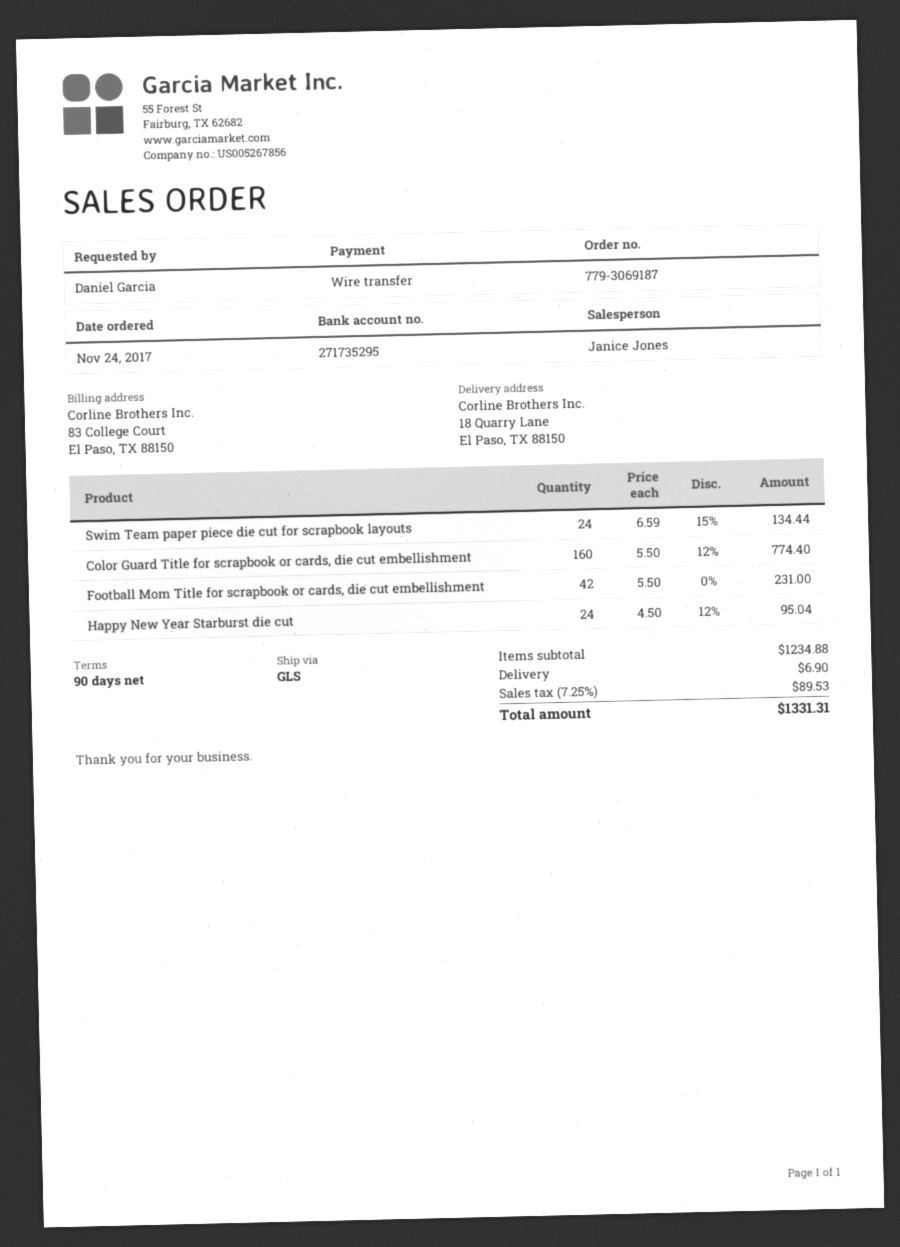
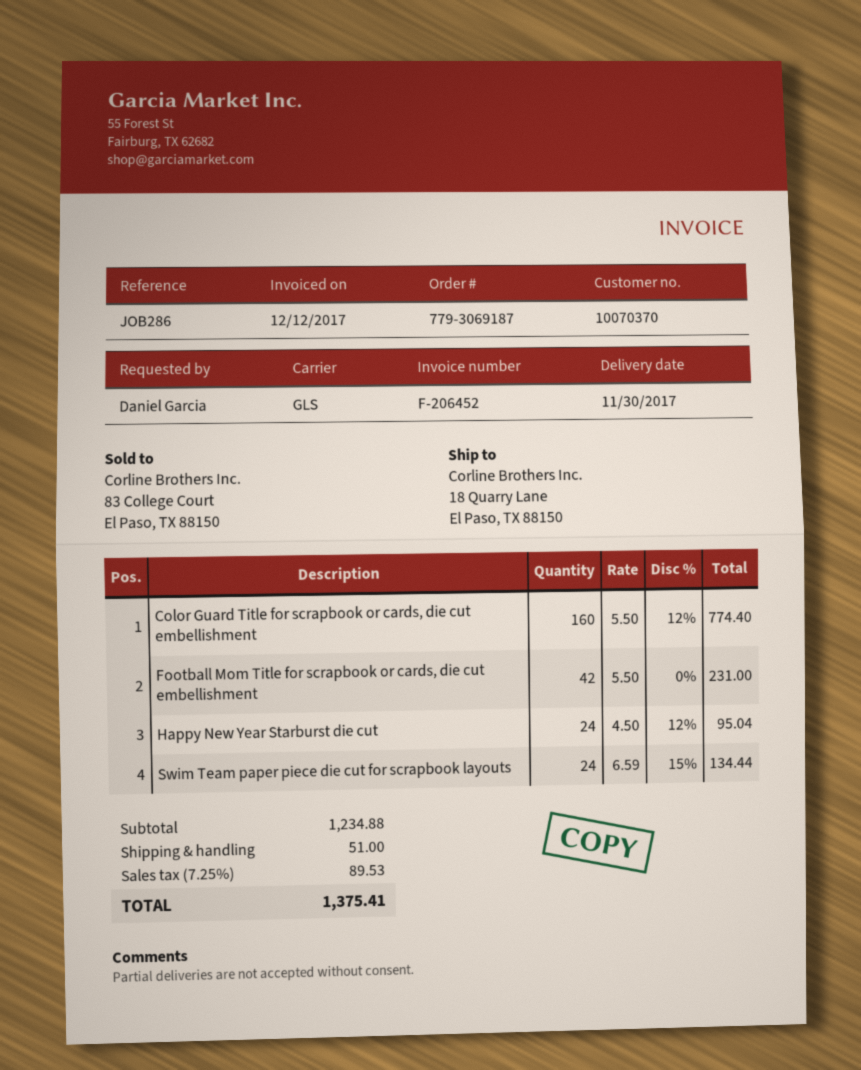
shipping: 6.90 -> 51.00
total: 1331.31 -> 1375.41

